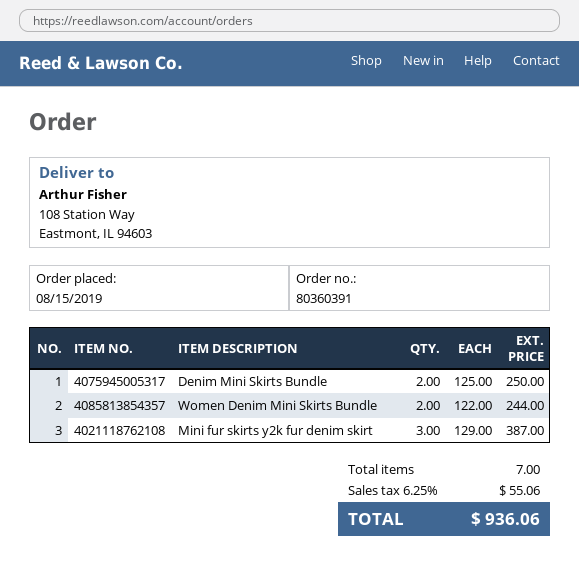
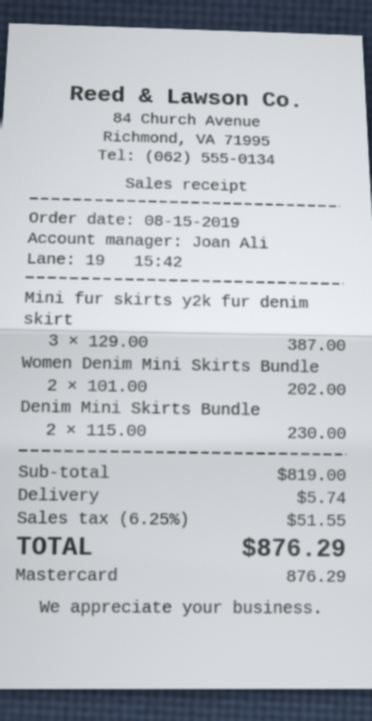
Denim Mini Skirts Bundle: 2 x 125.00 = 250.00 -> 2 x 115.00 = 230.00
Women Denim Mini Skirts Bundle: 2 x 122.00 = 244.00 -> 2 x 101.00 = 202.00
shipping: none -> 5.74
tax: 6.25% = 55.06 -> 6.25% = 51.55
total: 936.06 -> 876.29

